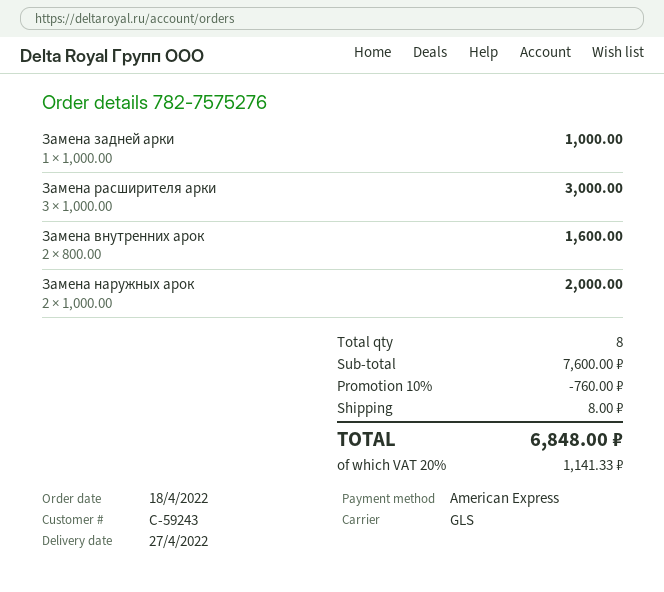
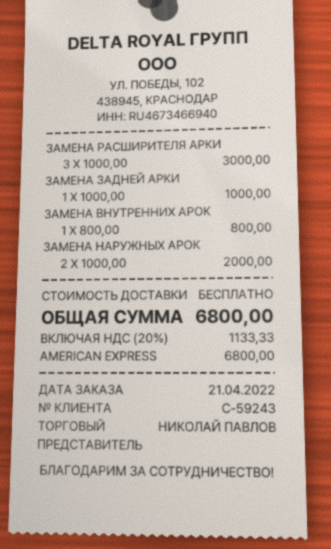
order date: 2022-04-18 -> 2022-04-21
Замена внутренних арок: 2 x 800.00 = 1600.00 -> 1 x 800.00 = 800.00
discount: 10% = 760.00 -> none
shipping: 8.00 -> 0.00
tax: 20% = 1141.33 -> 20% = 1133.33
total: 6848.00 -> 6800.00

